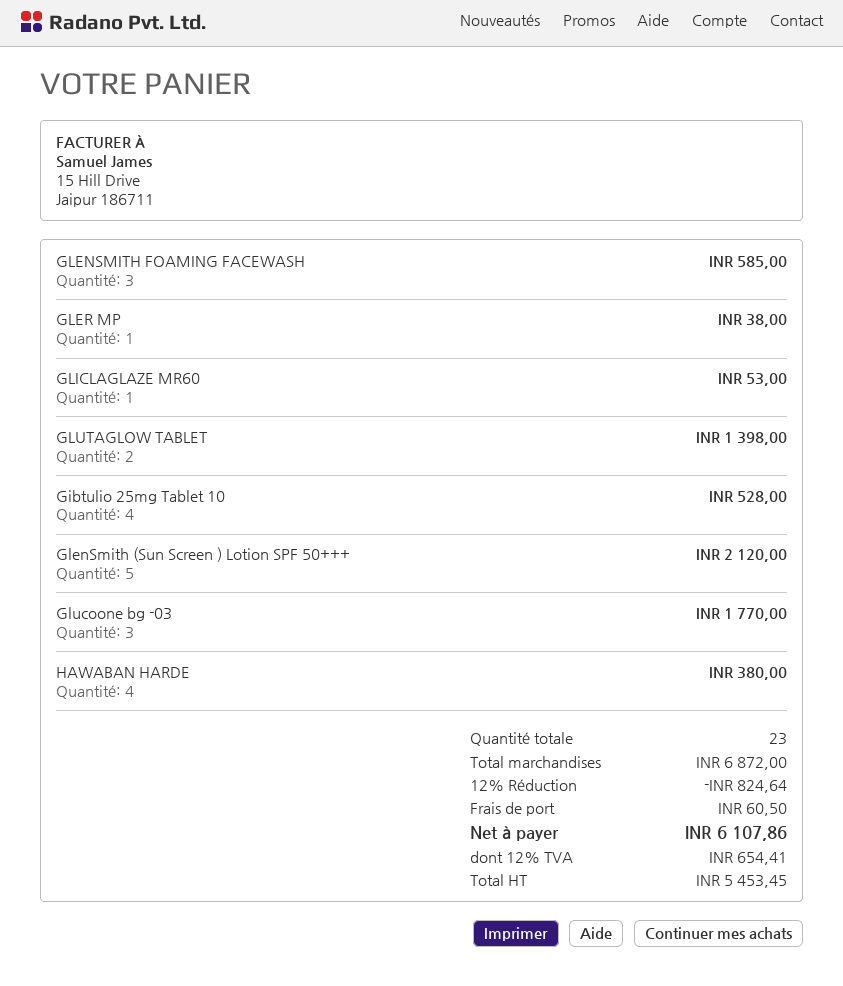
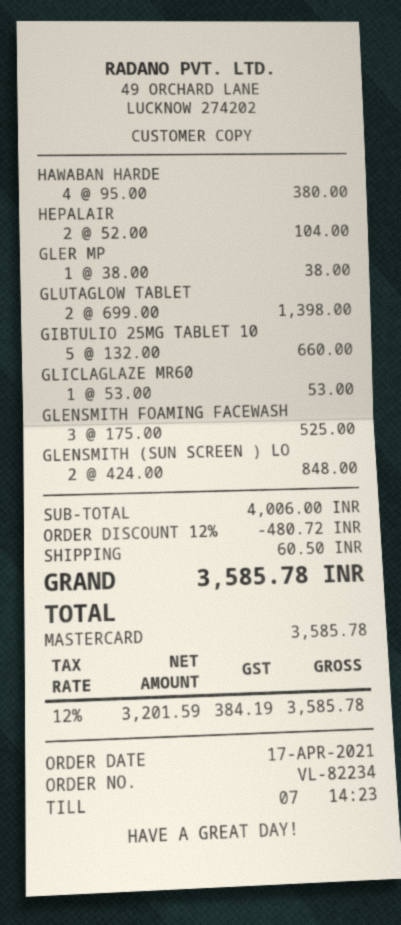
GLENSMITH FOAMING FACEWASH: 3 for 585.00 -> 3 for 525.00
Gibtulio 25mg Tablet 10: 4 for 528.00 -> 5 for 660.00
GlenSmith (Sun Screen ) Lotion SPF 50+++: 5 for 2120.00 -> 2 for 848.00
Glucoone bg -03: 3 for 1770.00 -> none
HEPALAIR: none -> 2 for 104.00
subtotal: 6872.00 -> 4006.00
discount: 12% = 824.64 -> 12% = 480.72
net: 5453.45 -> 3201.59
tax: 12% = 654.41 -> 12% = 384.19
total: 6107.86 -> 3585.78

